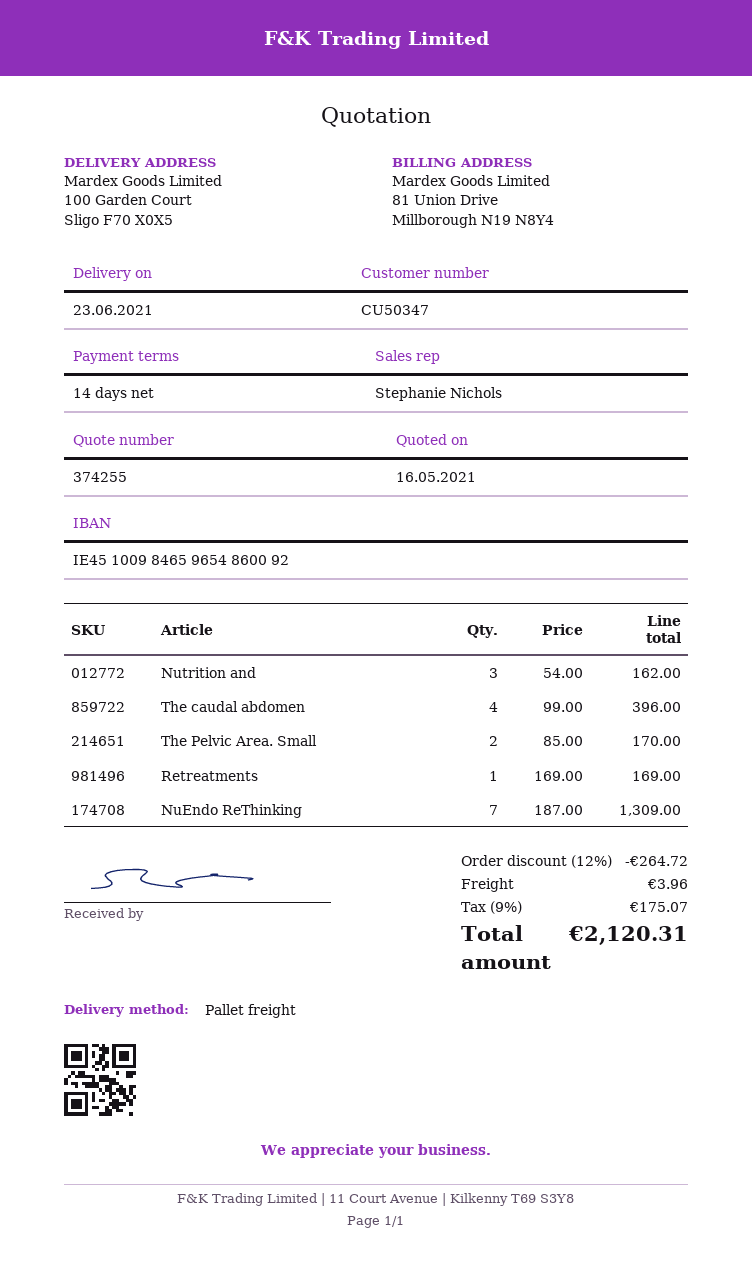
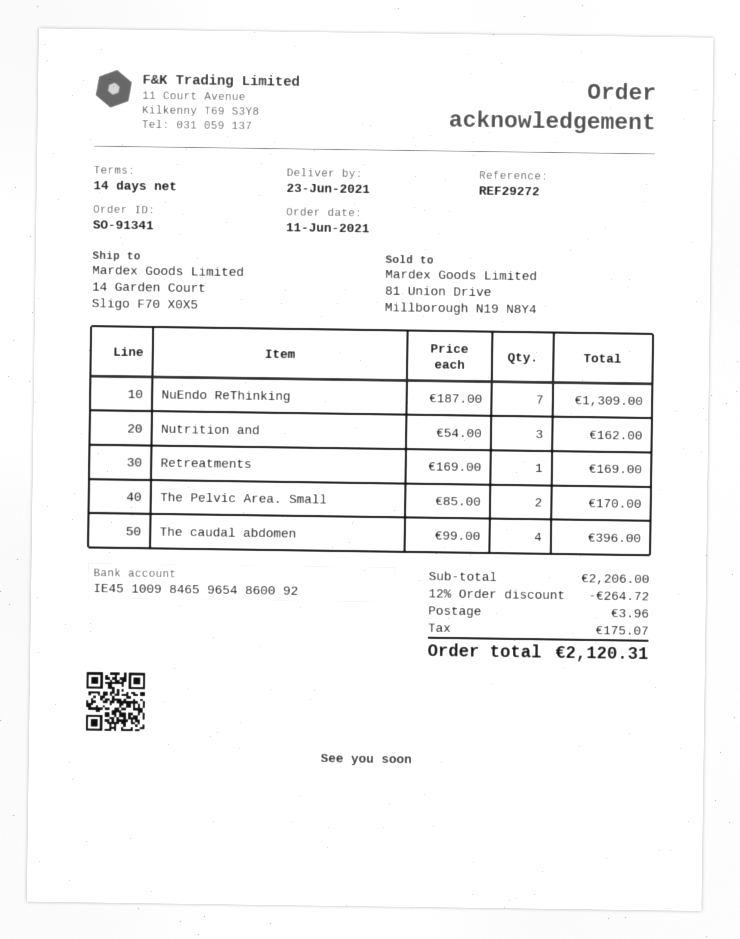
ship to: 100 Garden Court, Sligo F70 X0X5 -> 14 Garden Court, Sligo F70 X0X5

